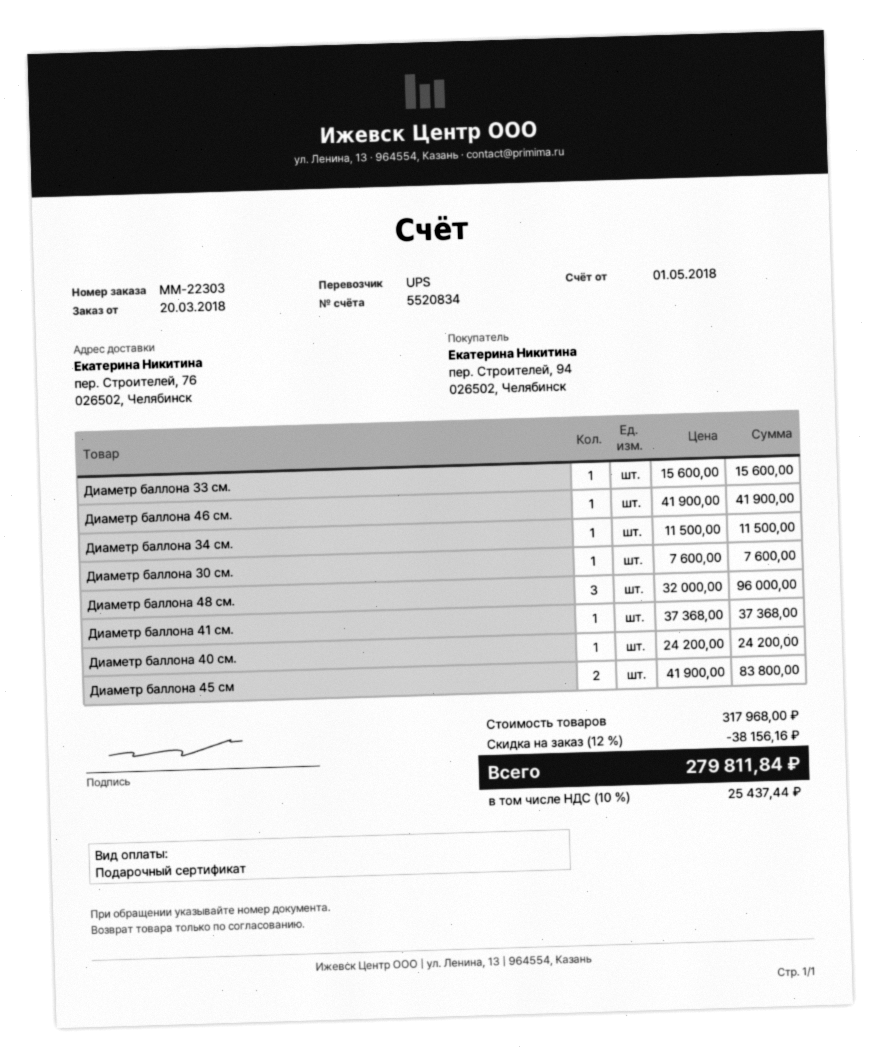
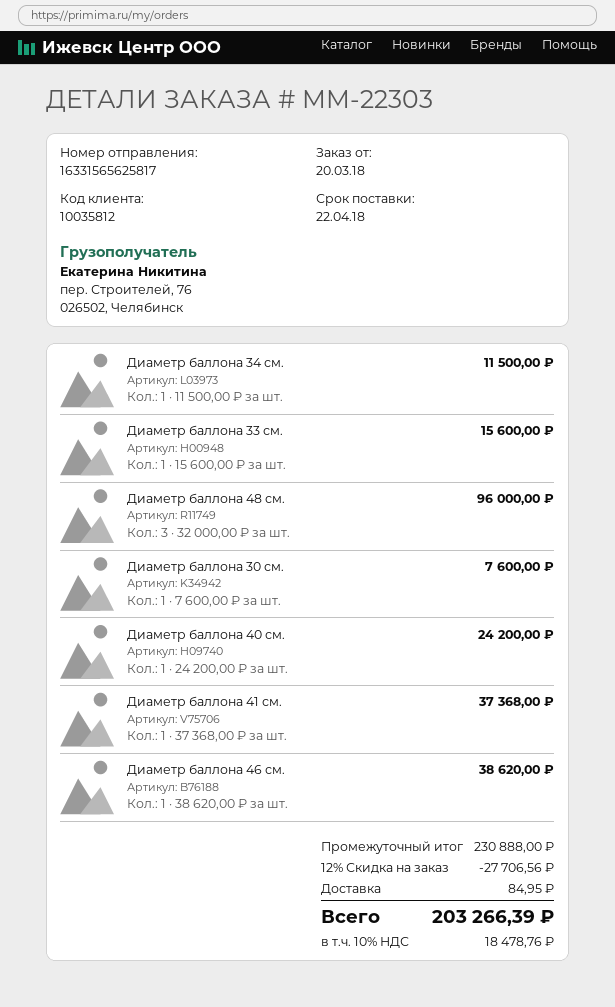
Диаметр баллона 46 см.: 1 x 41900.00 = 41900.00 -> 1 x 38620.00 = 38620.00
Диаметр баллона 45 см: 2 x 41900.00 = 83800.00 -> none
subtotal: 317968.00 -> 230888.00
discount: 12% = 38156.16 -> 12% = 27706.56
shipping: none -> 84.95
tax: 10% = 25437.44 -> 10% = 18478.76
total: 279811.84 -> 203266.39

